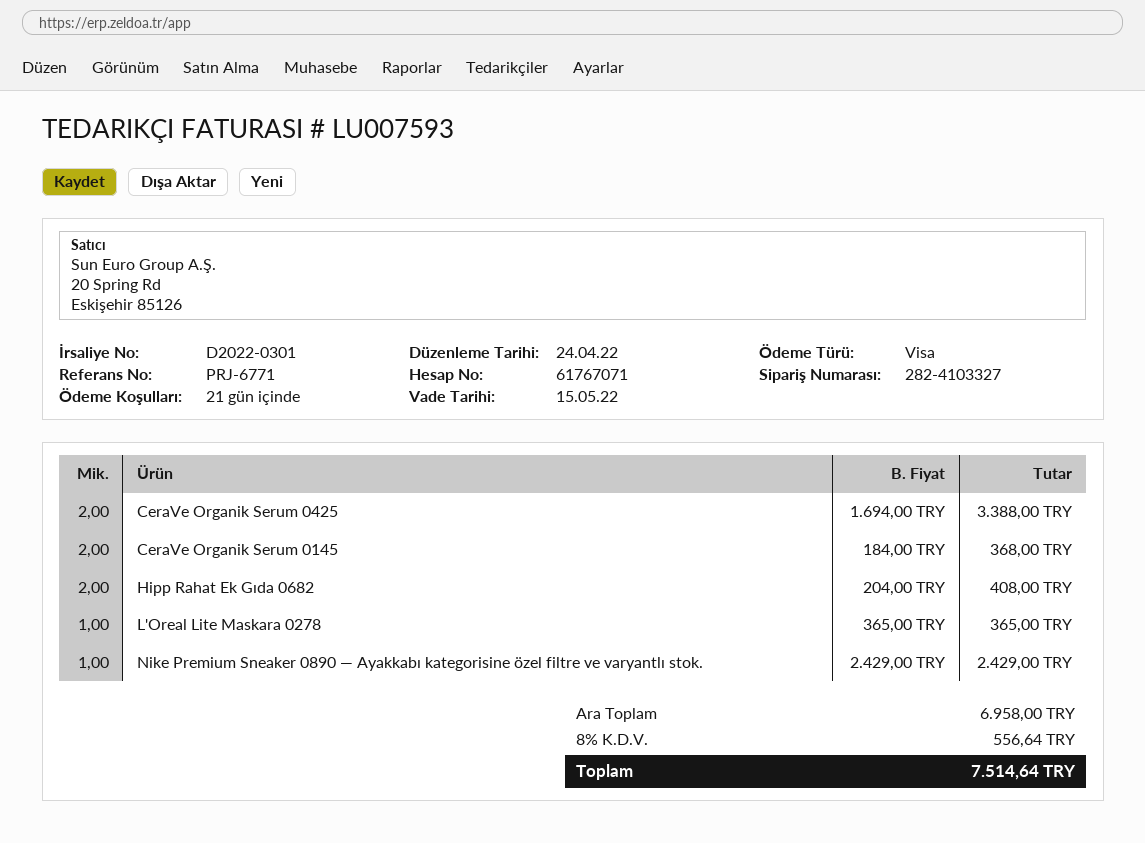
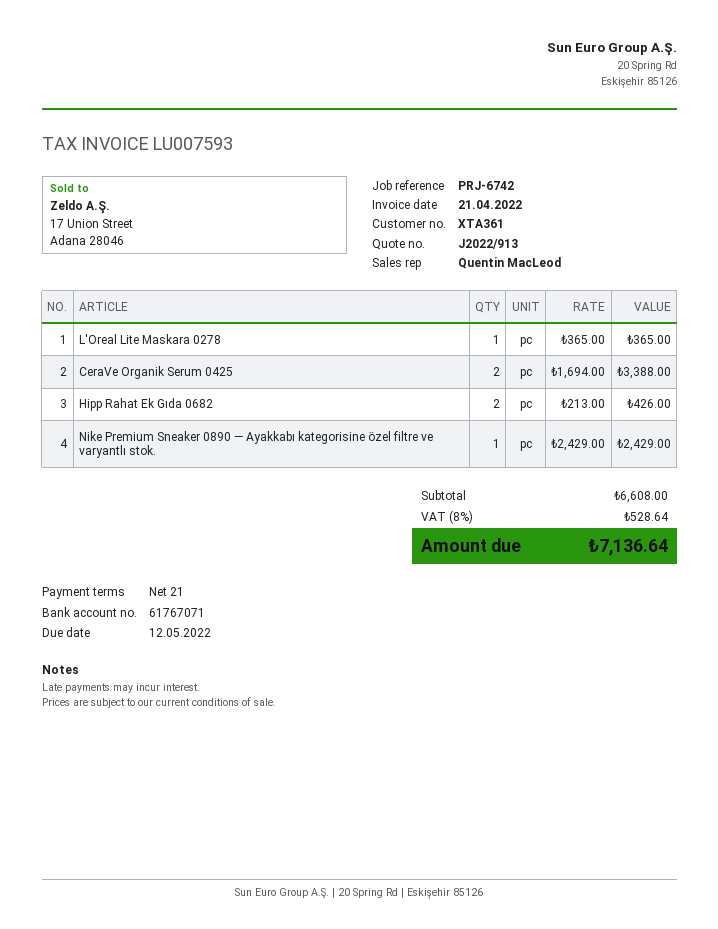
invoice date: 2022-04-24 -> 2022-04-21
due date: 2022-05-15 -> 2022-05-12
reference: PRJ-6771 -> PRJ-6742
CeraVe Organik Serum 0145: 2 x 184.00 = 368.00 -> none
Hipp Rahat Ek Gıda 0682: 2 x 204.00 = 408.00 -> 2 x 213.00 = 426.00
subtotal: 6958.00 -> 6608.00
tax: 8% = 556.64 -> 8% = 528.64
total: 7514.64 -> 7136.64

